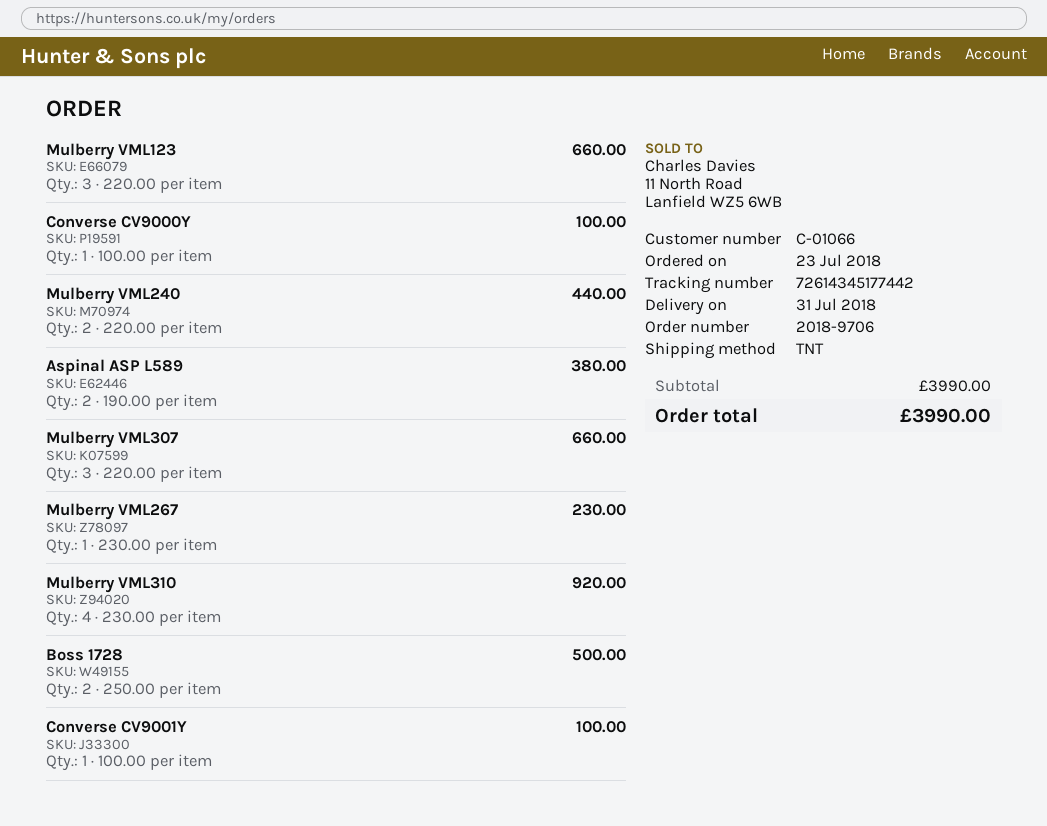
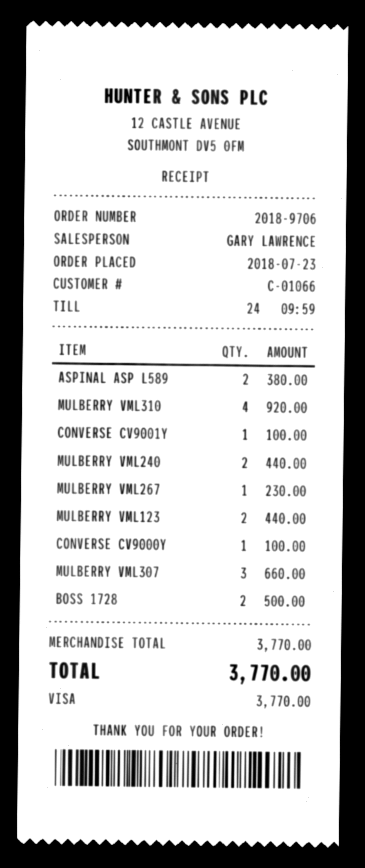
Mulberry VML123: 3 for 660.00 -> 2 for 440.00
subtotal: 3990.00 -> 3770.00
total: 3990.00 -> 3770.00

